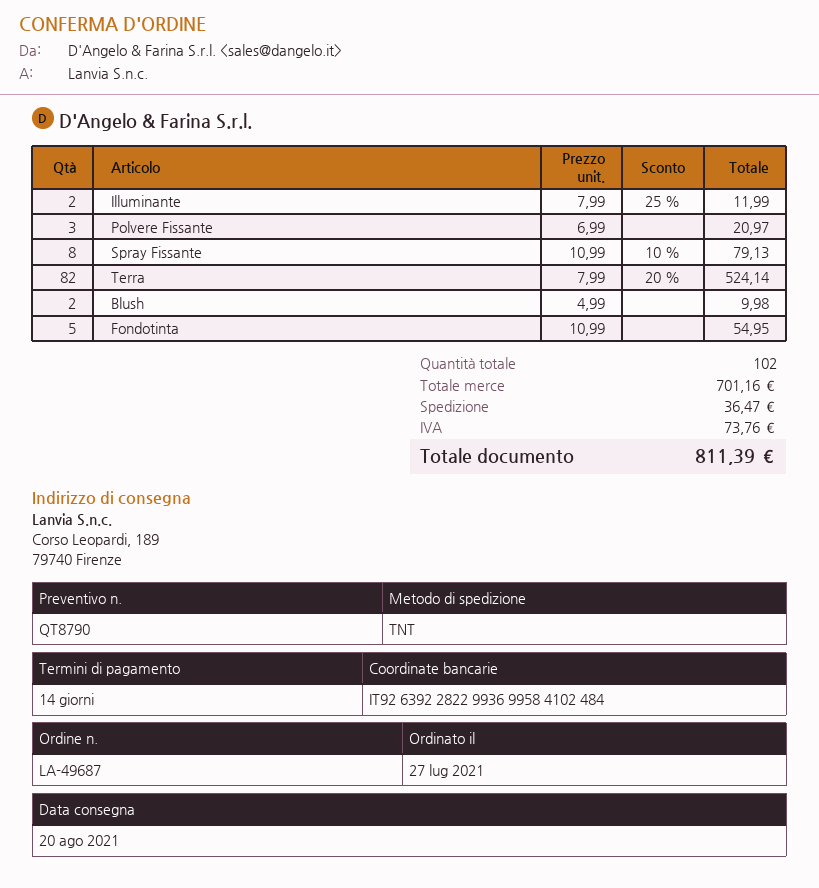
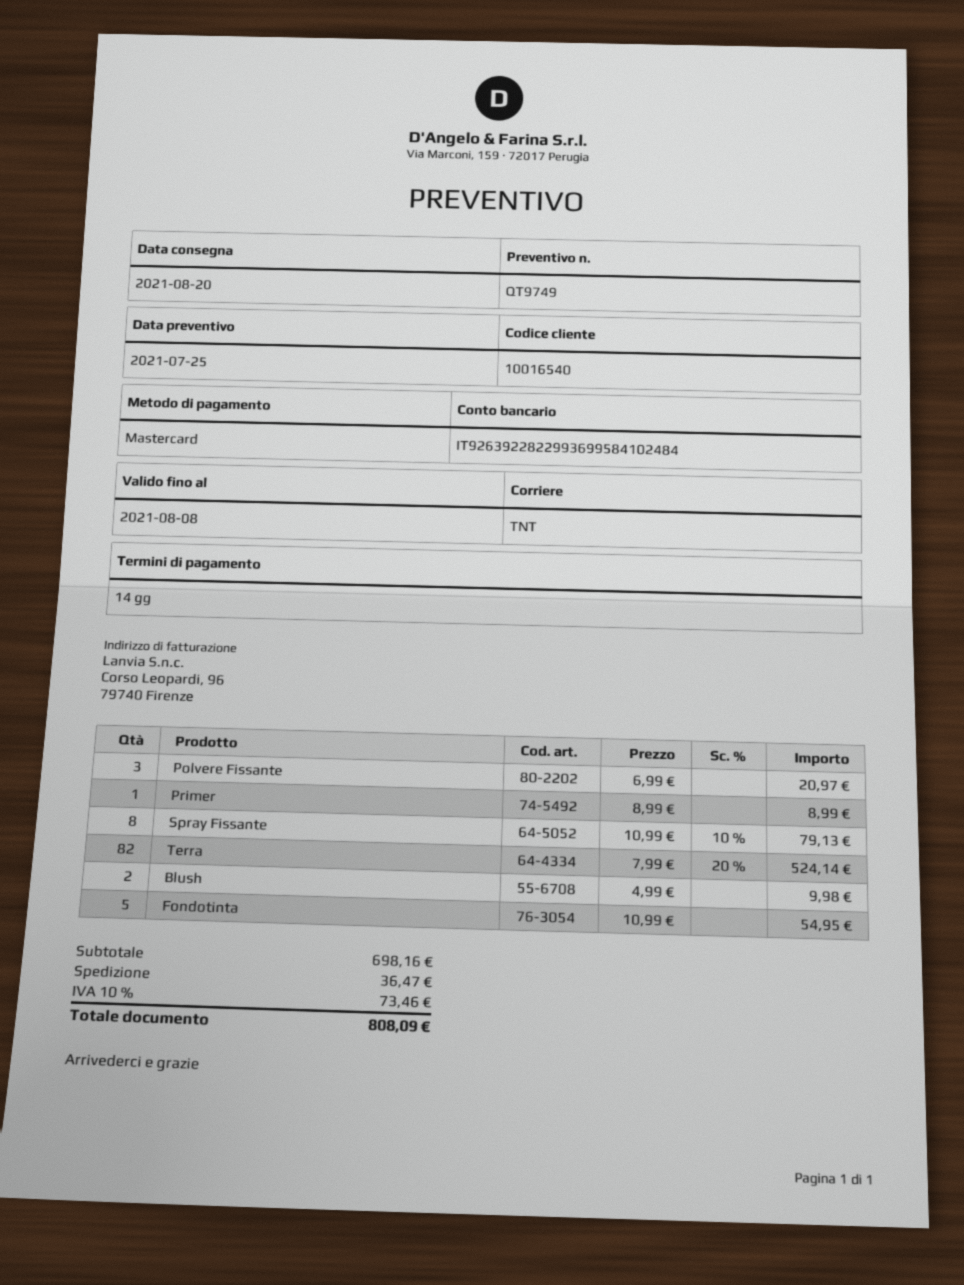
quote number: QT8790 -> QT9749
Illuminante: 2 x 7.99 - 25% = 11.99 -> none
Primer: none -> 1 x 8.99 = 8.99
subtotal: 701.16 -> 698.16
tax: 73.76 -> 73.46
total: 811.39 -> 808.09

